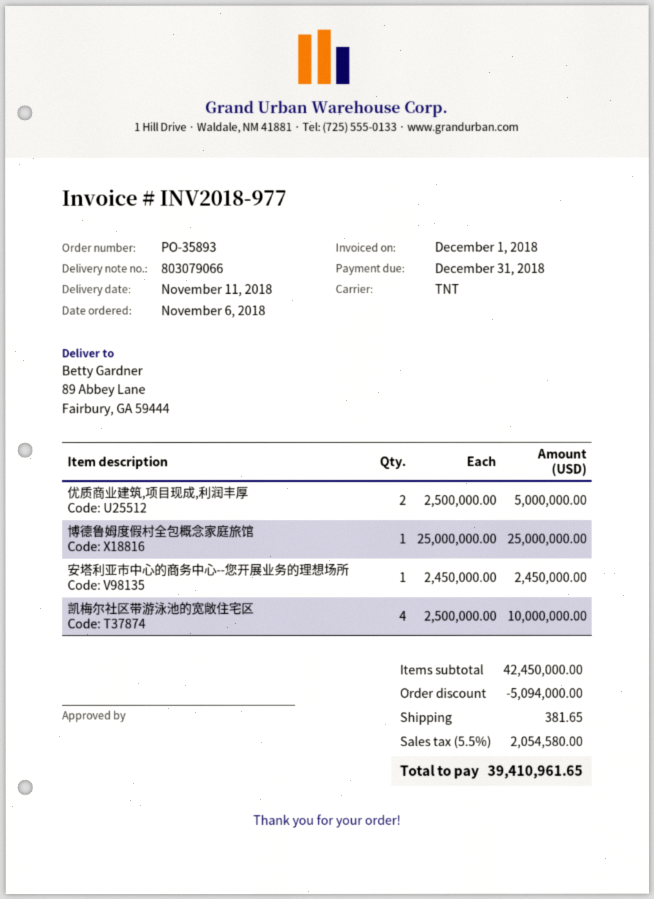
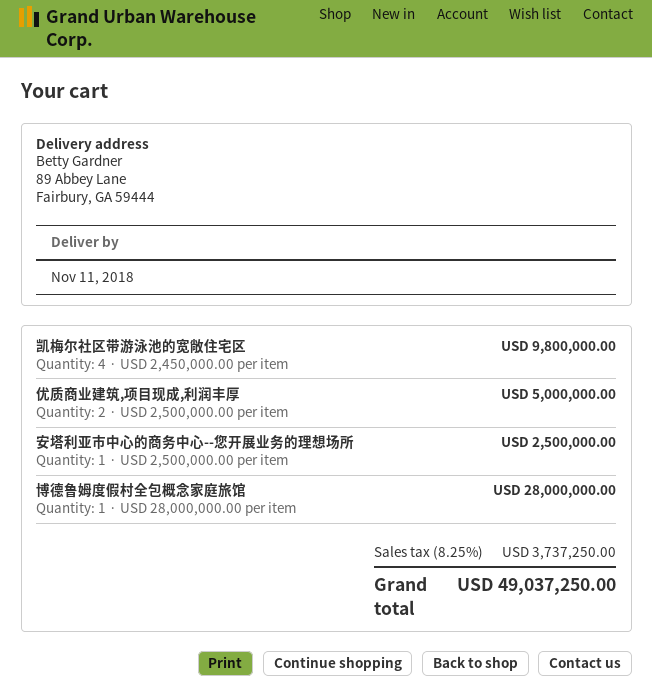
博德鲁姆度假村全包概念家庭旅馆: 1 x 25000000.00 = 25000000.00 -> 1 x 28000000.00 = 28000000.00
安塔利亚市中心的商务中心--您开展业务的理想场所: 1 x 2450000.00 = 2450000.00 -> 1 x 2500000.00 = 2500000.00
凯梅尔社区带游泳池的宽敞住宅区: 4 x 2500000.00 = 10000000.00 -> 4 x 2450000.00 = 9800000.00
discount: 5094000.00 -> none
shipping: 381.65 -> none
tax: 5.5% = 2054580.00 -> 8.25% = 3737250.00
total: 39410961.65 -> 49037250.00

